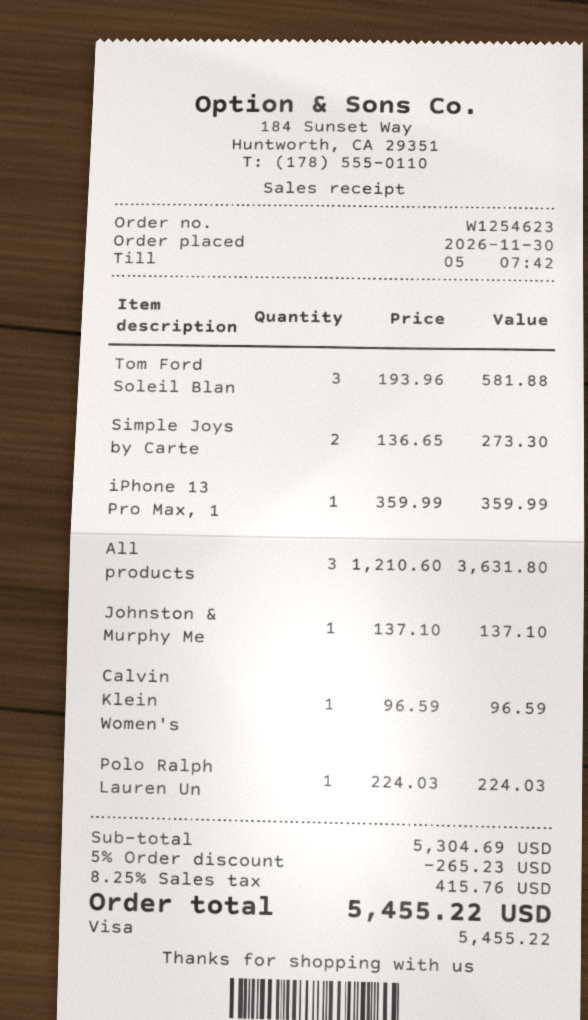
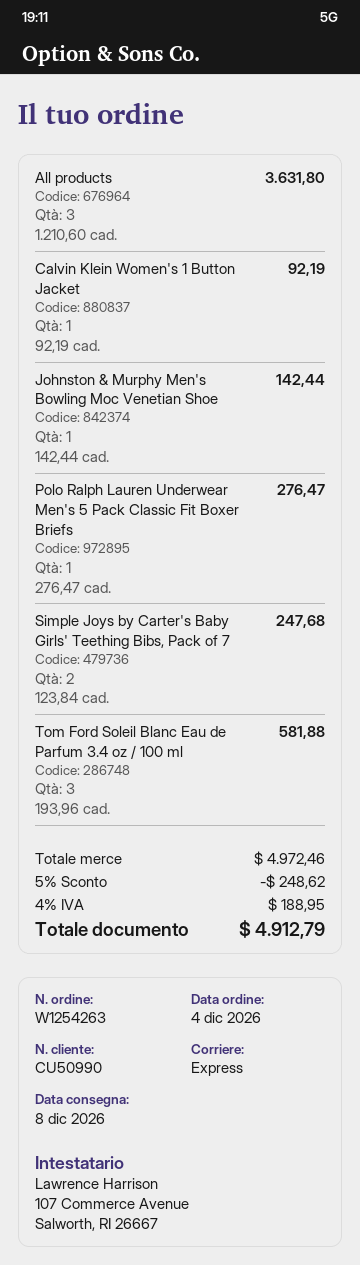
order number: W1254623 -> W1254263
order date: 2026-11-30 -> 2026-12-04
Simple Joys by Carte: 2 x 136.65 = 273.30 -> 2 x 123.84 = 247.68
iPhone 13 Pro Max, 1: 1 x 359.99 = 359.99 -> none
Johnston & Murphy Me: 1 x 137.10 = 137.10 -> 1 x 142.44 = 142.44
Calvin Klein Women's: 1 x 96.59 = 96.59 -> 1 x 92.19 = 92.19
Polo Ralph Lauren Un: 1 x 224.03 = 224.03 -> 1 x 276.47 = 276.47
subtotal: 5304.69 -> 4972.46
discount: 5% = 265.23 -> 5% = 248.62
tax: 8.25% = 415.76 -> 4% = 188.95
total: 5455.22 -> 4912.79

